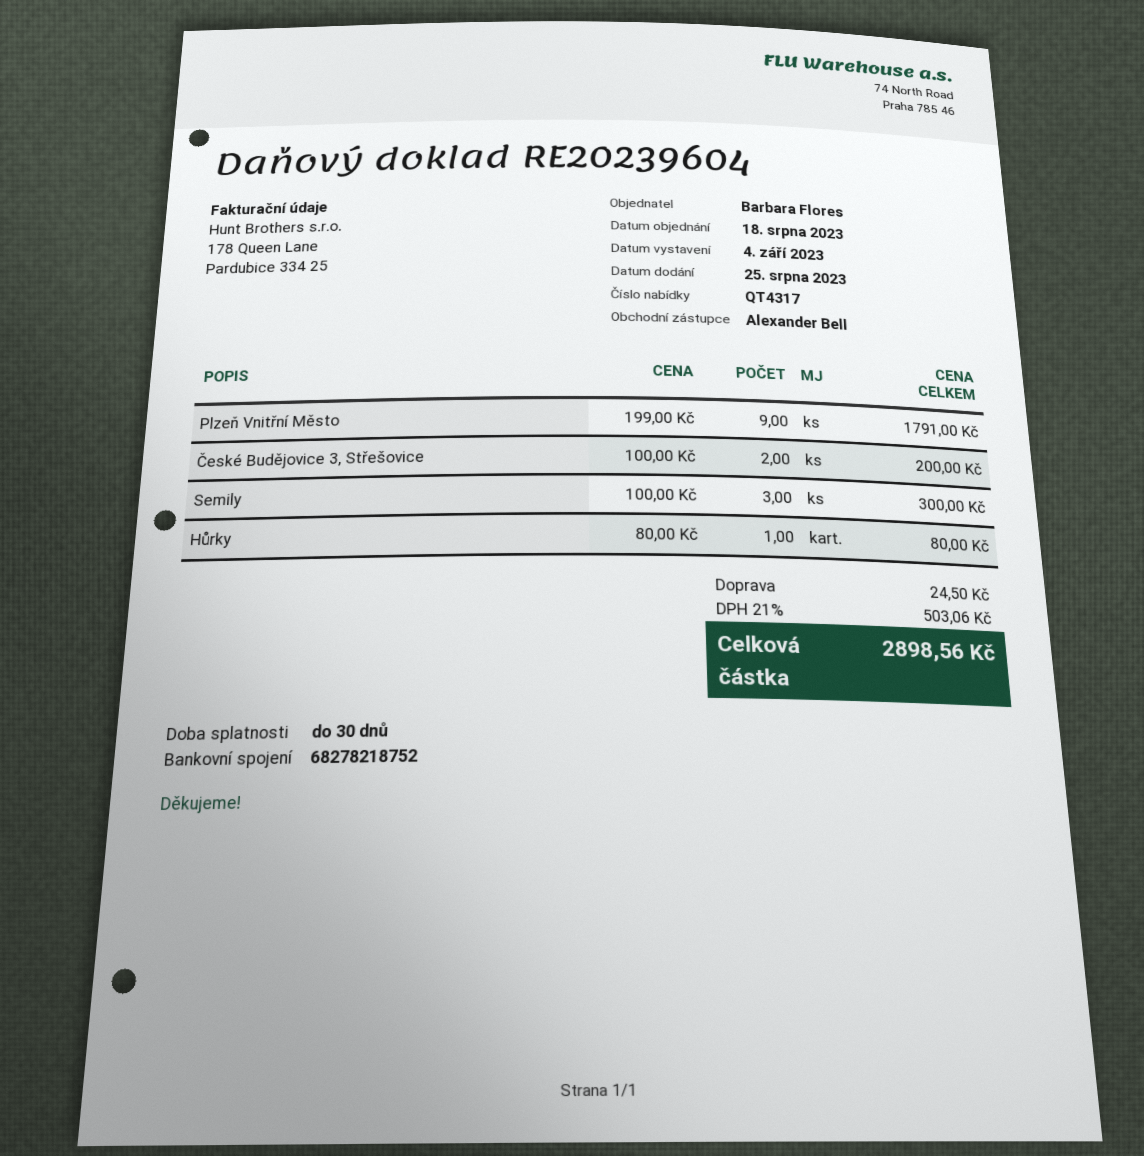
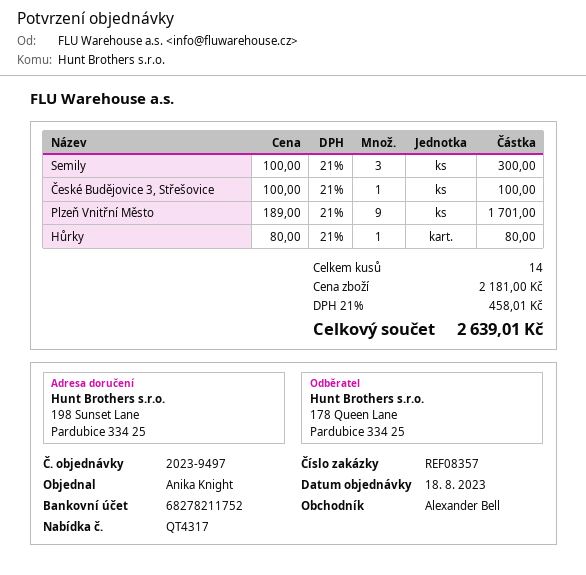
ordered by: Barbara Flores -> Anika Knight
bank account: 68278218752 -> 68278211752
Plzeň Vnitřní Město: 9 x 199.00 = 1791.00 -> 9 x 189.00 = 1701.00
České Budějovice 3, Střešovice: 2 x 100.00 = 200.00 -> 1 x 100.00 = 100.00
shipping: 24.50 -> none
tax: 21% = 503.06 -> 21% = 458.01
total: 2898.56 -> 2639.01

